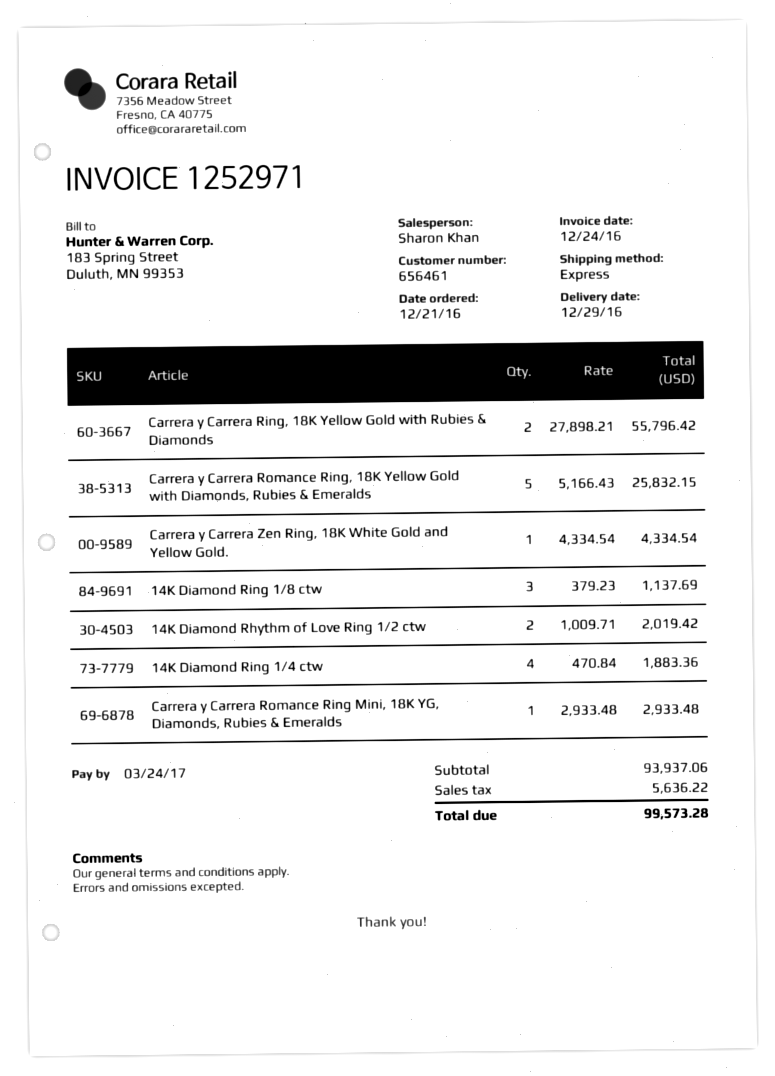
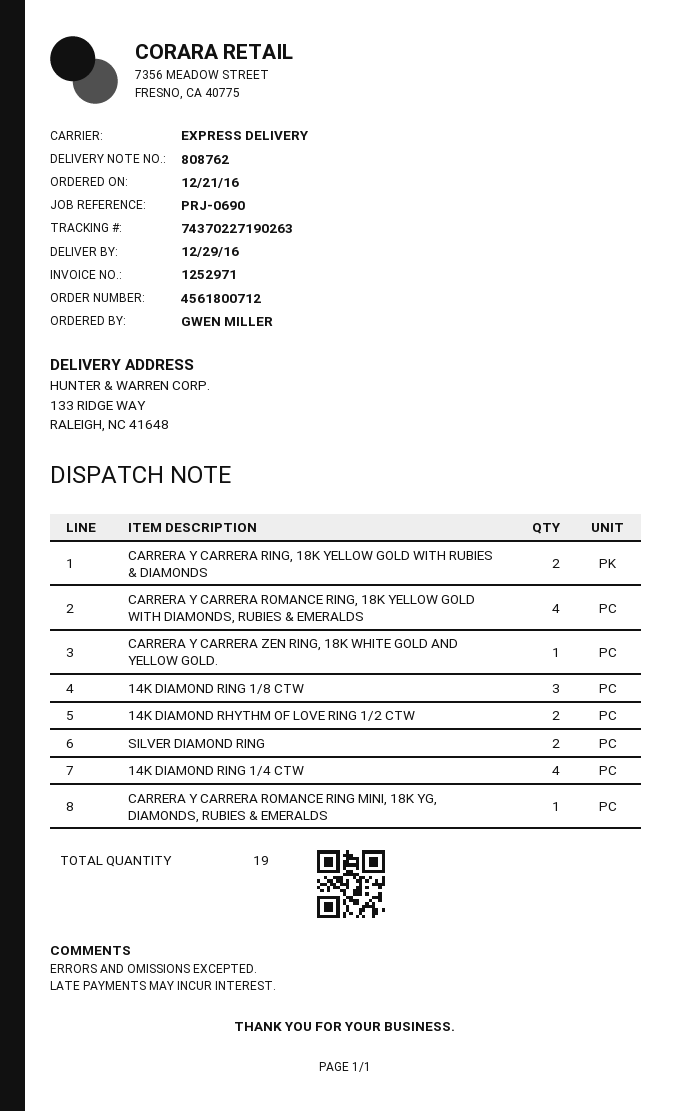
Carrera y Carrera Romance Ring, 18K Yellow Gold with Diamonds, Rubies & Emeralds: 5 -> 4
SILVER DIAMOND RING: none -> 2

